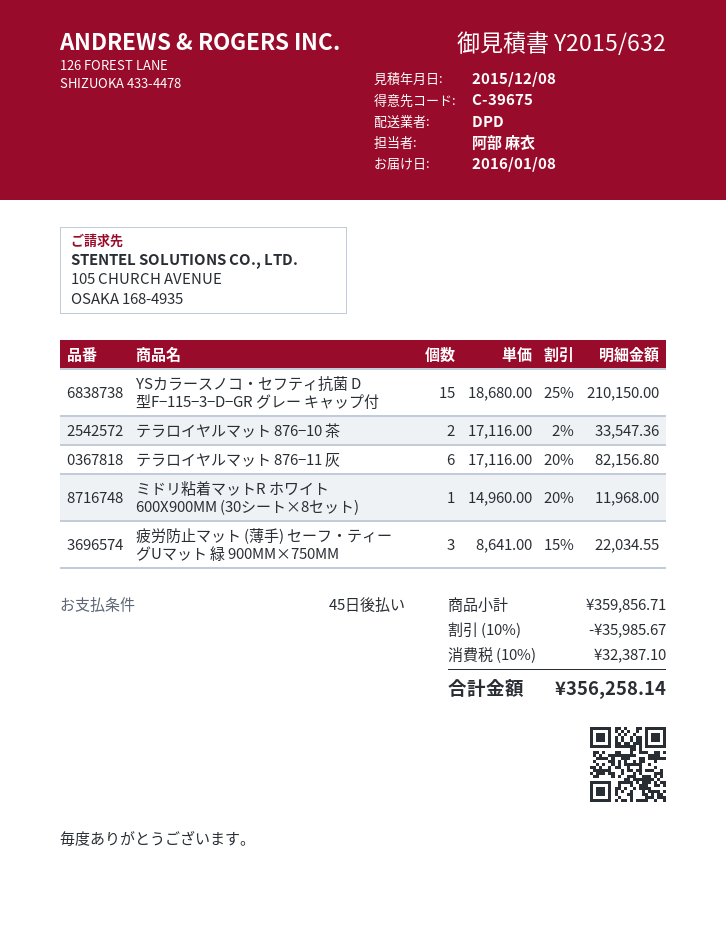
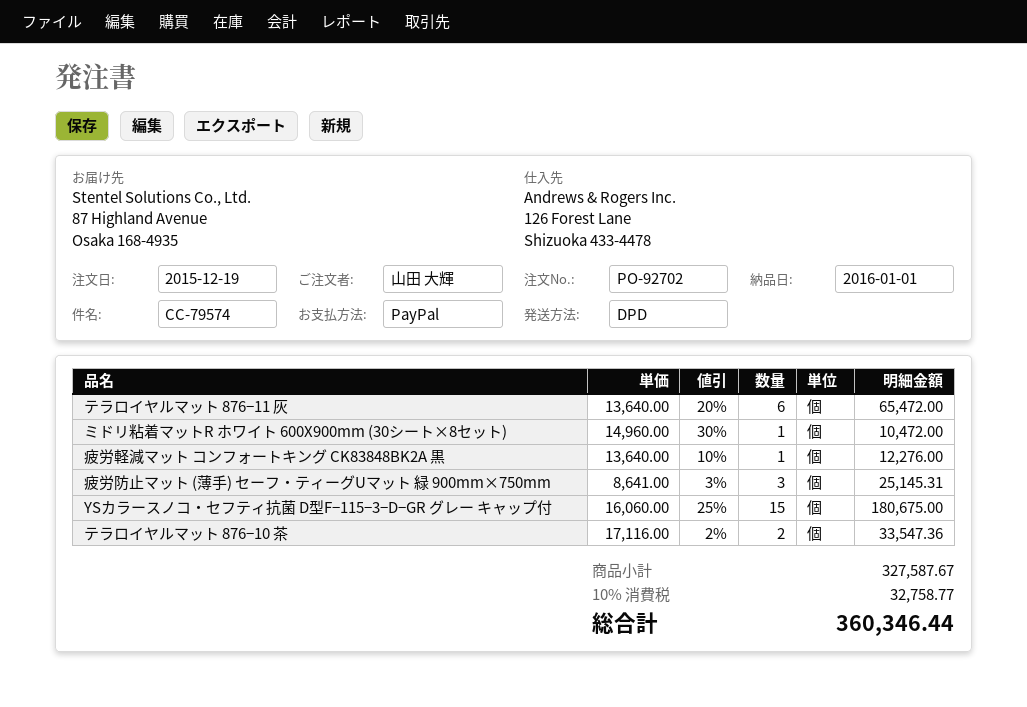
delivery date: 2016-01-08 -> 2016-01-01
YSカラースノコ・セフティ抗菌 D型F−115−3−D−GR グレー キャップ付: 15 x 18680.00 - 25% = 210150.00 -> 15 x 16060.00 - 25% = 180675.00
テラロイヤルマット 876−11 灰: 6 x 17116.00 - 20% = 82156.80 -> 6 x 13640.00 - 20% = 65472.00
ミドリ粘着マットR ホワイト 600X900MM (30シート×8セット): 1 x 14960.00 - 20% = 11968.00 -> 1 x 14960.00 - 30% = 10472.00
疲労防止マット (薄手) セーフ・ティーグUマット 緑 900MM×750MM: 3 x 8641.00 - 15% = 22034.55 -> 3 x 8641.00 - 3% = 25145.31
疲労軽減マット コンフォートキング CK83848BK2A 黒: none -> 1 x 13640.00 - 10% = 12276.00
subtotal: 359856.71 -> 327587.67
discount: 10% = 35985.67 -> none
tax: 10% = 32387.10 -> 10% = 32758.77
total: 356258.14 -> 360346.44

